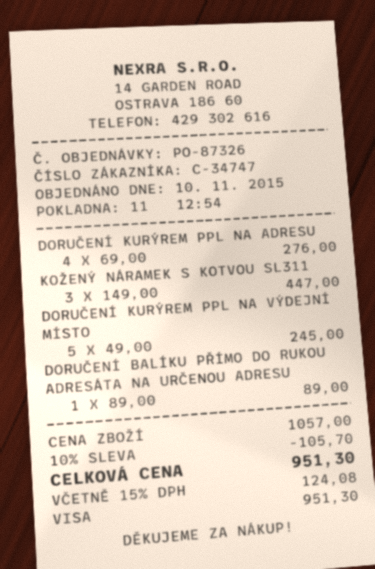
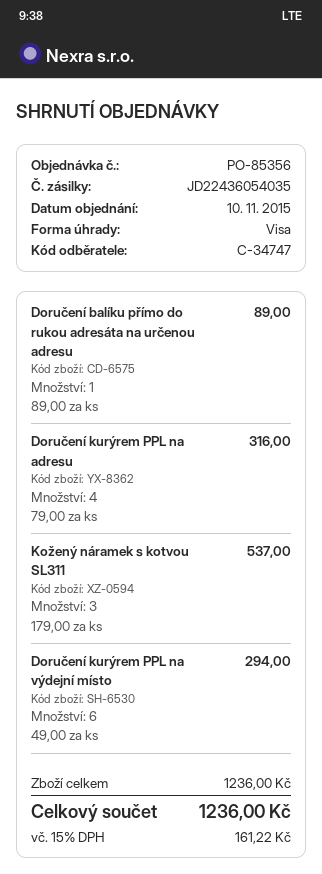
order number: PO-87326 -> PO-85356
DORUČENÍ KURÝREM PPL NA ADRESU: 4 x 69.00 = 276.00 -> 4 x 79.00 = 316.00
KOŽENÝ NÁRAMEK S KOTVOU SL311: 3 x 149.00 = 447.00 -> 3 x 179.00 = 537.00
DORUČENÍ KURÝREM PPL NA VÝDEJNÍ MÍSTO: 5 x 49.00 = 245.00 -> 6 x 49.00 = 294.00
subtotal: 1057.00 -> 1236.00
discount: 10% = 105.70 -> none
tax: 15% = 124.08 -> 15% = 161.22
total: 951.30 -> 1236.00

